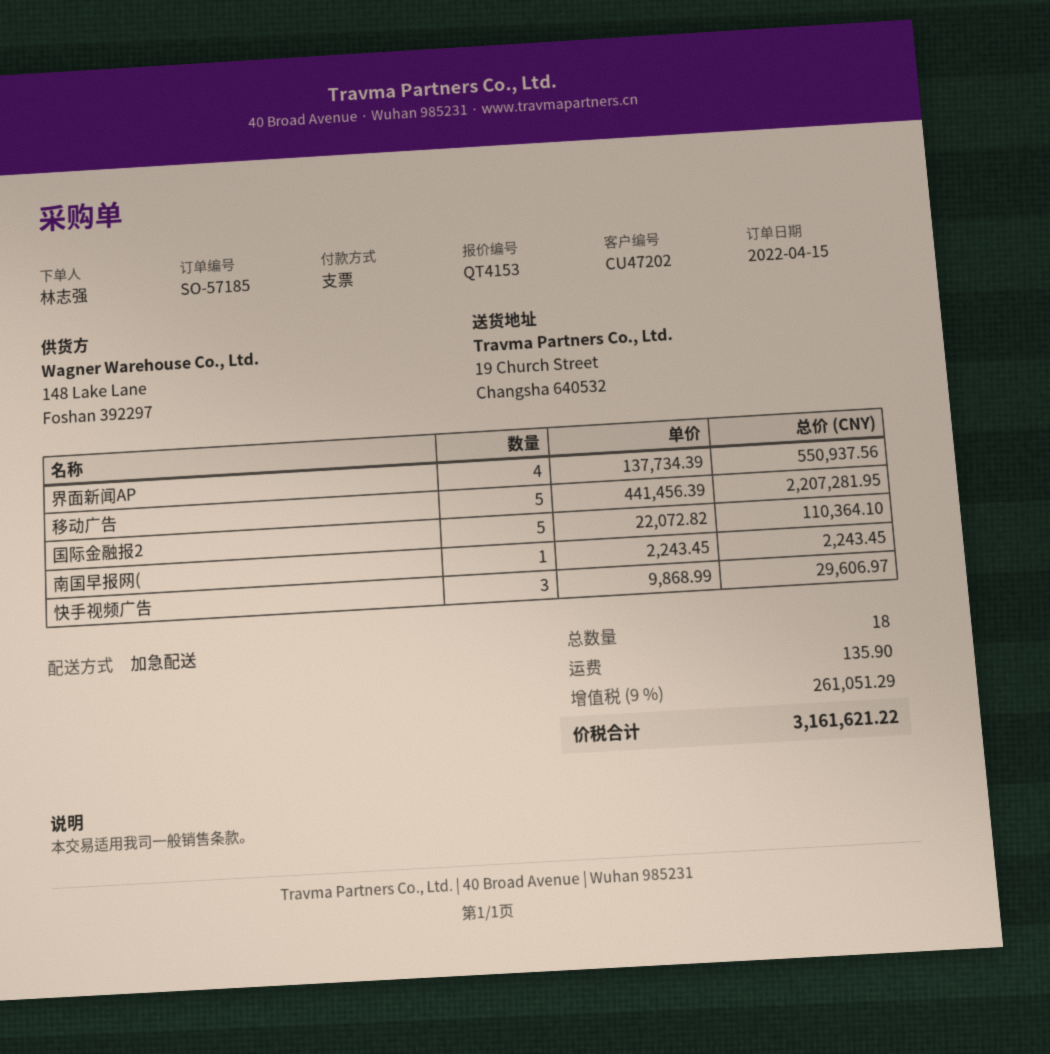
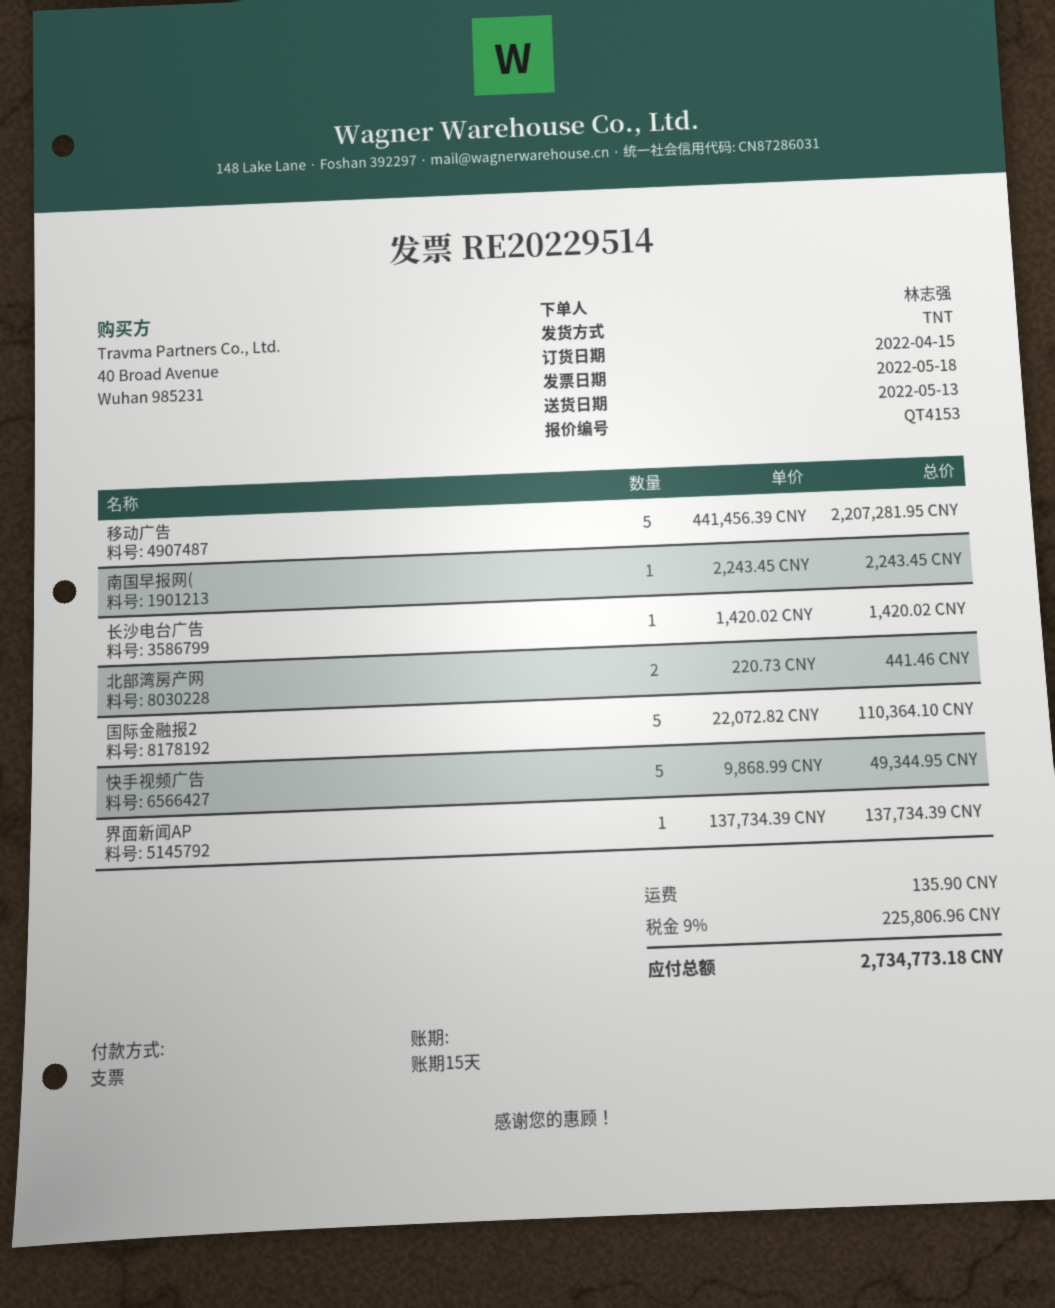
shipping method: express -> TNT
界面新闻AP: 4 x 137734.39 = 550937.56 -> 1 x 137734.39 = 137734.39
快手视频广告: 3 x 9868.99 = 29606.97 -> 5 x 9868.99 = 49344.95
长沙电台广告: none -> 1 x 1420.02 = 1420.02
北部湾房产网: none -> 2 x 220.73 = 441.46
tax: 9% = 261051.29 -> 9% = 225806.96
total: 3161621.22 -> 2734773.18

